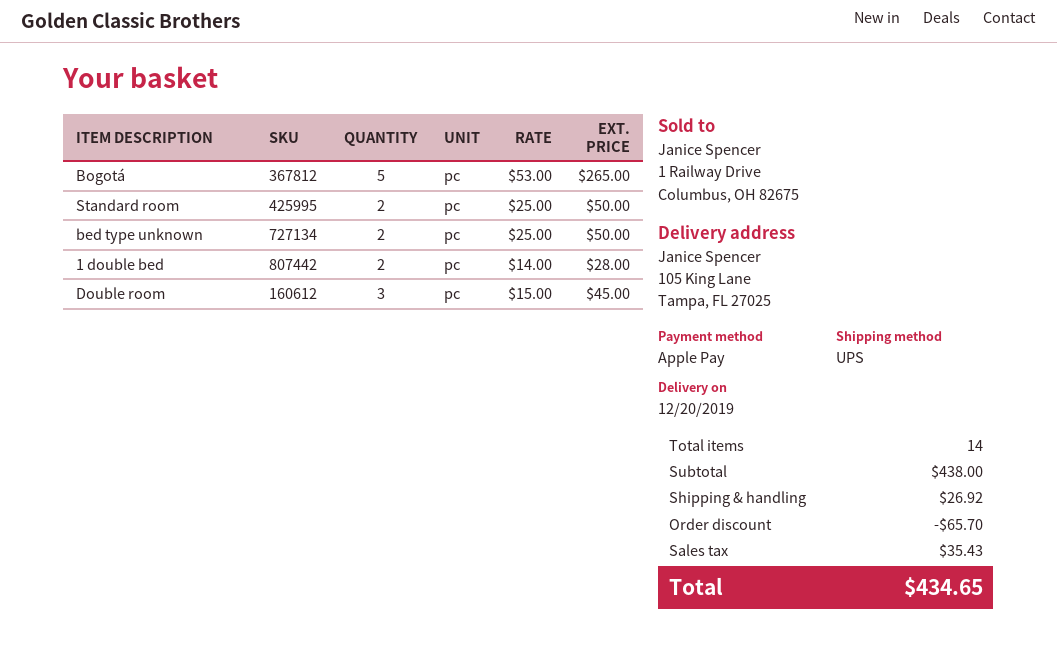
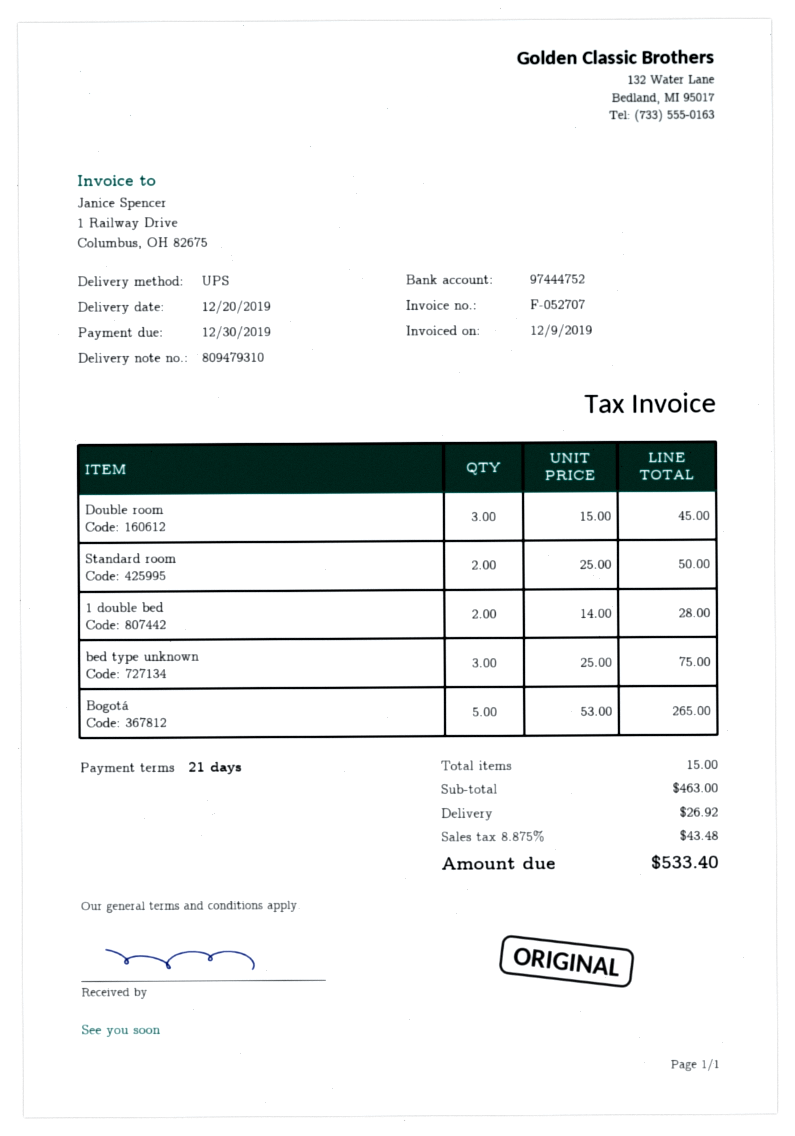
bed type unknown: 2 x 25.00 = 50.00 -> 3 x 25.00 = 75.00
total quantity: 14 -> 15
subtotal: 438.00 -> 463.00
discount: 65.70 -> none
tax: 35.43 -> 43.48
total: 434.65 -> 533.40

